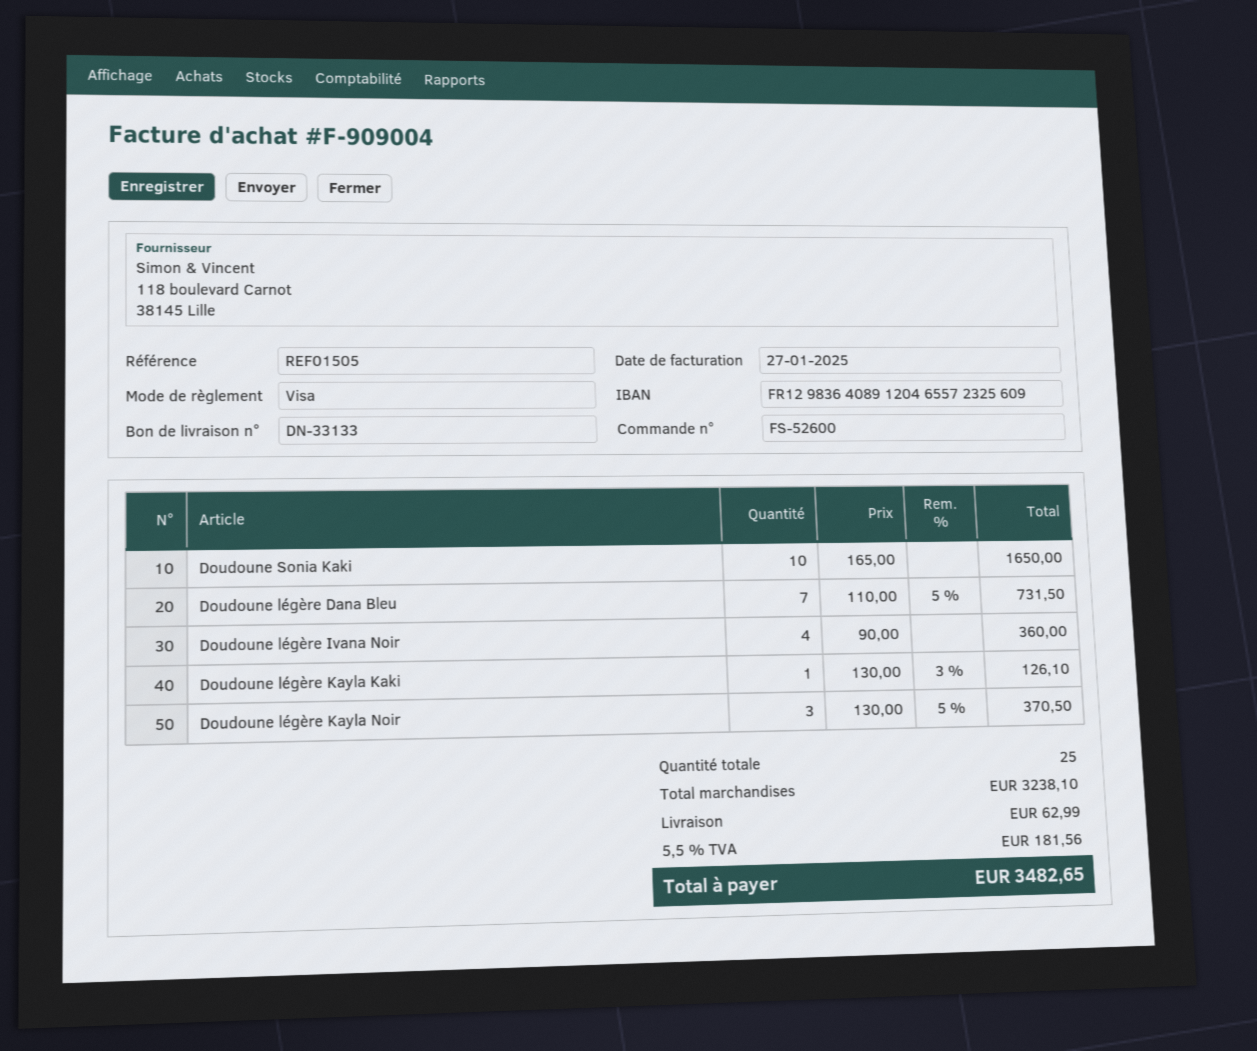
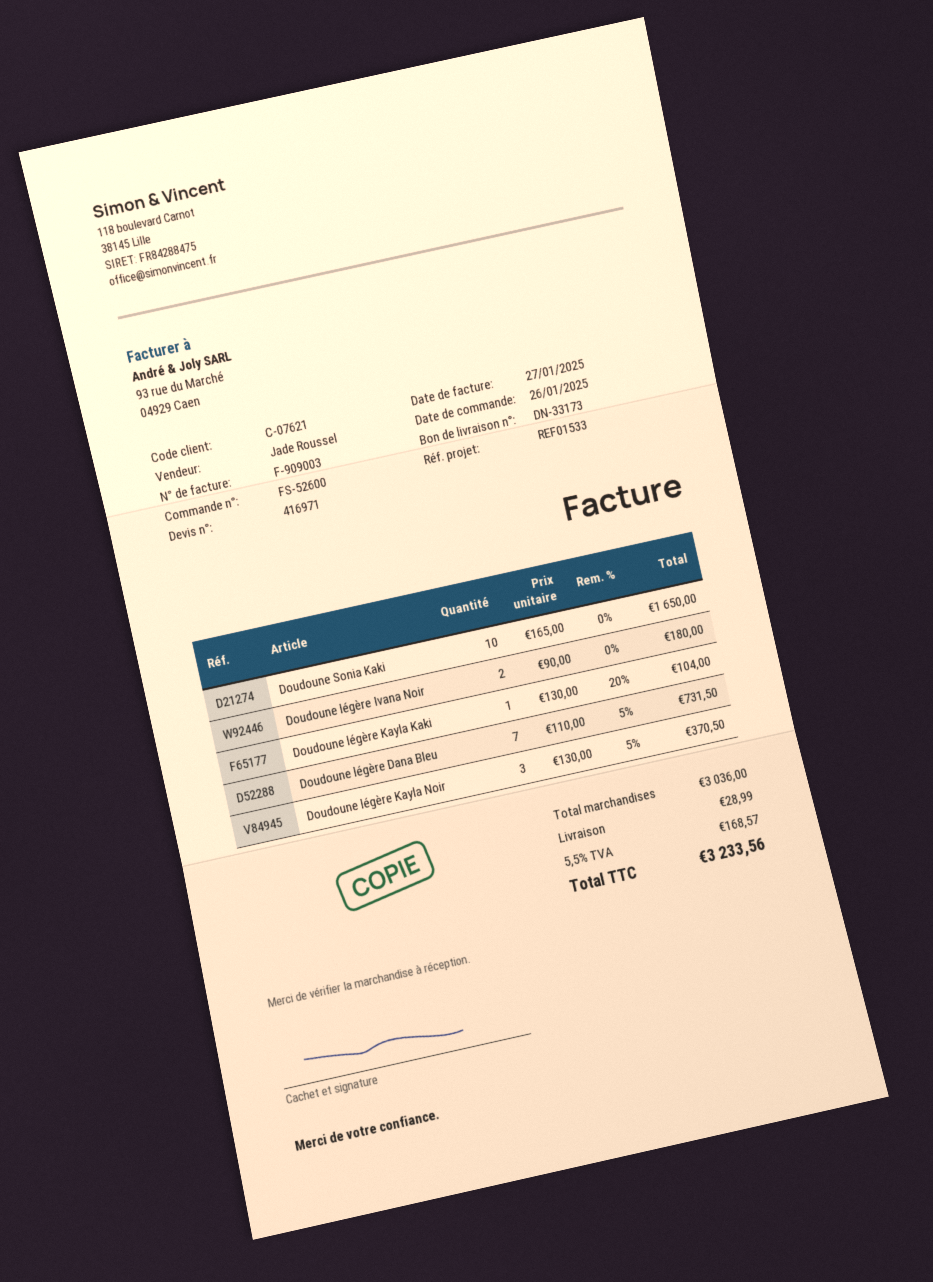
delivery note number: DN-33133 -> DN-33173
invoice number: F-909004 -> F-909003
reference: REF01505 -> REF01533
Doudoune légère Ivana Noir: 4 x 90.00 = 360.00 -> 2 x 90.00 = 180.00
Doudoune légère Kayla Kaki: 1 x 130.00 - 3% = 126.10 -> 1 x 130.00 - 20% = 104.00
subtotal: 3238.10 -> 3036.00
shipping: 62.99 -> 28.99
tax: 5.5% = 181.56 -> 5.5% = 168.57
total: 3482.65 -> 3233.56

